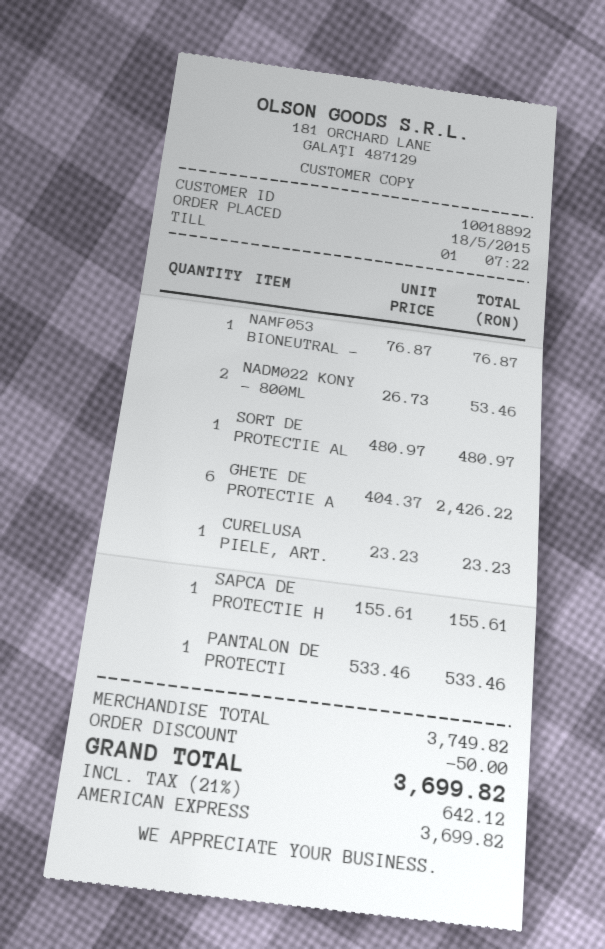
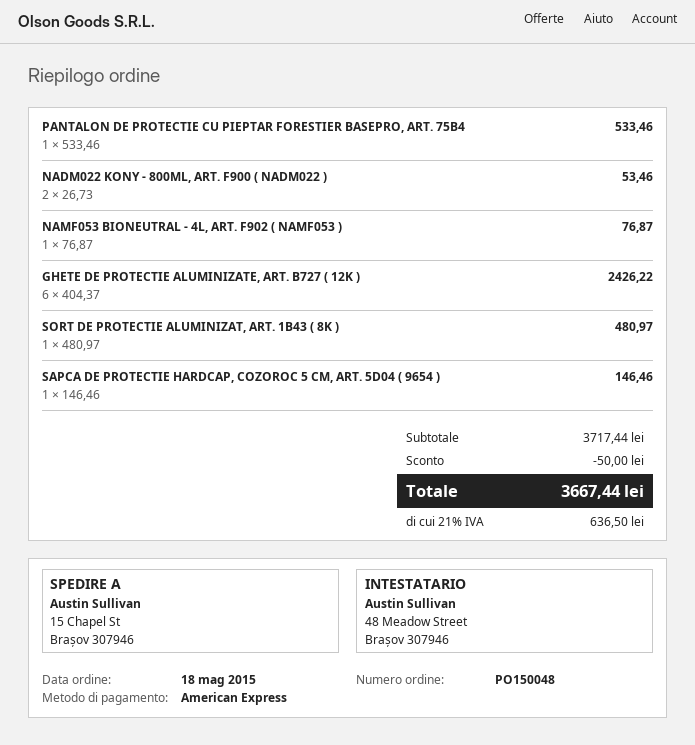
CURELUSA PIELE, ART.: 1 x 23.23 = 23.23 -> none
SAPCA DE PROTECTIE H: 1 x 155.61 = 155.61 -> 1 x 146.46 = 146.46
subtotal: 3749.82 -> 3717.44
tax: 21% = 642.12 -> 21% = 636.50
total: 3699.82 -> 3667.44

